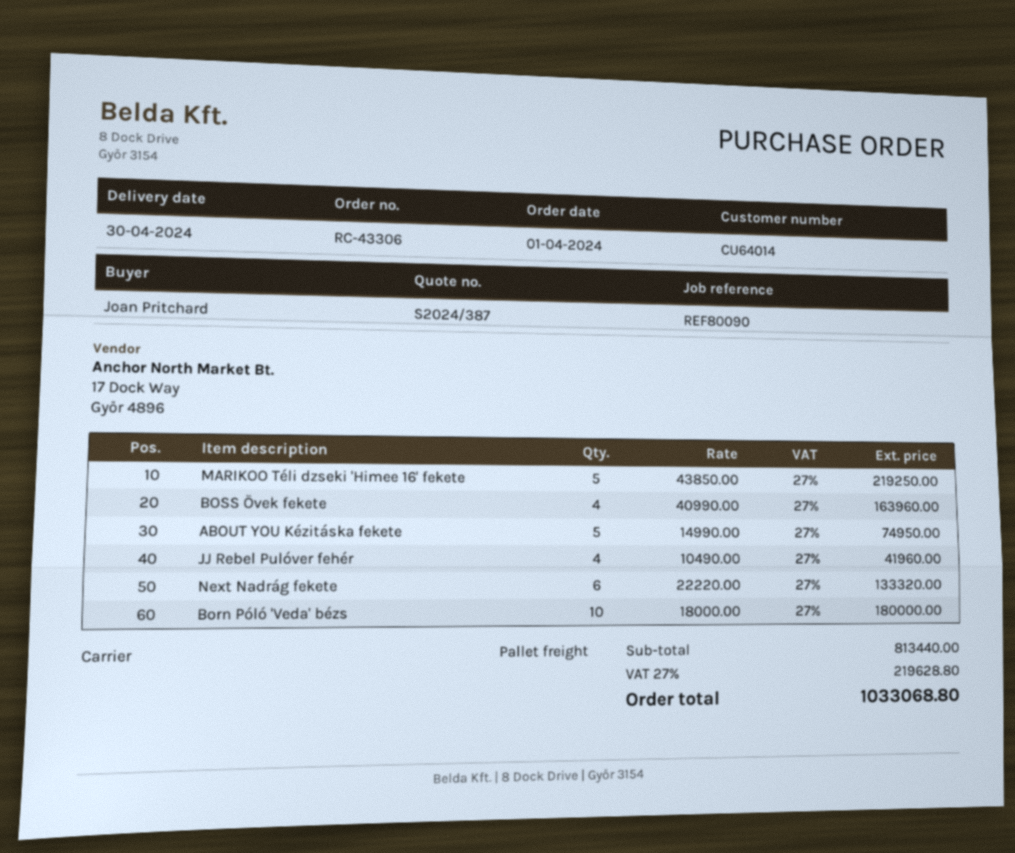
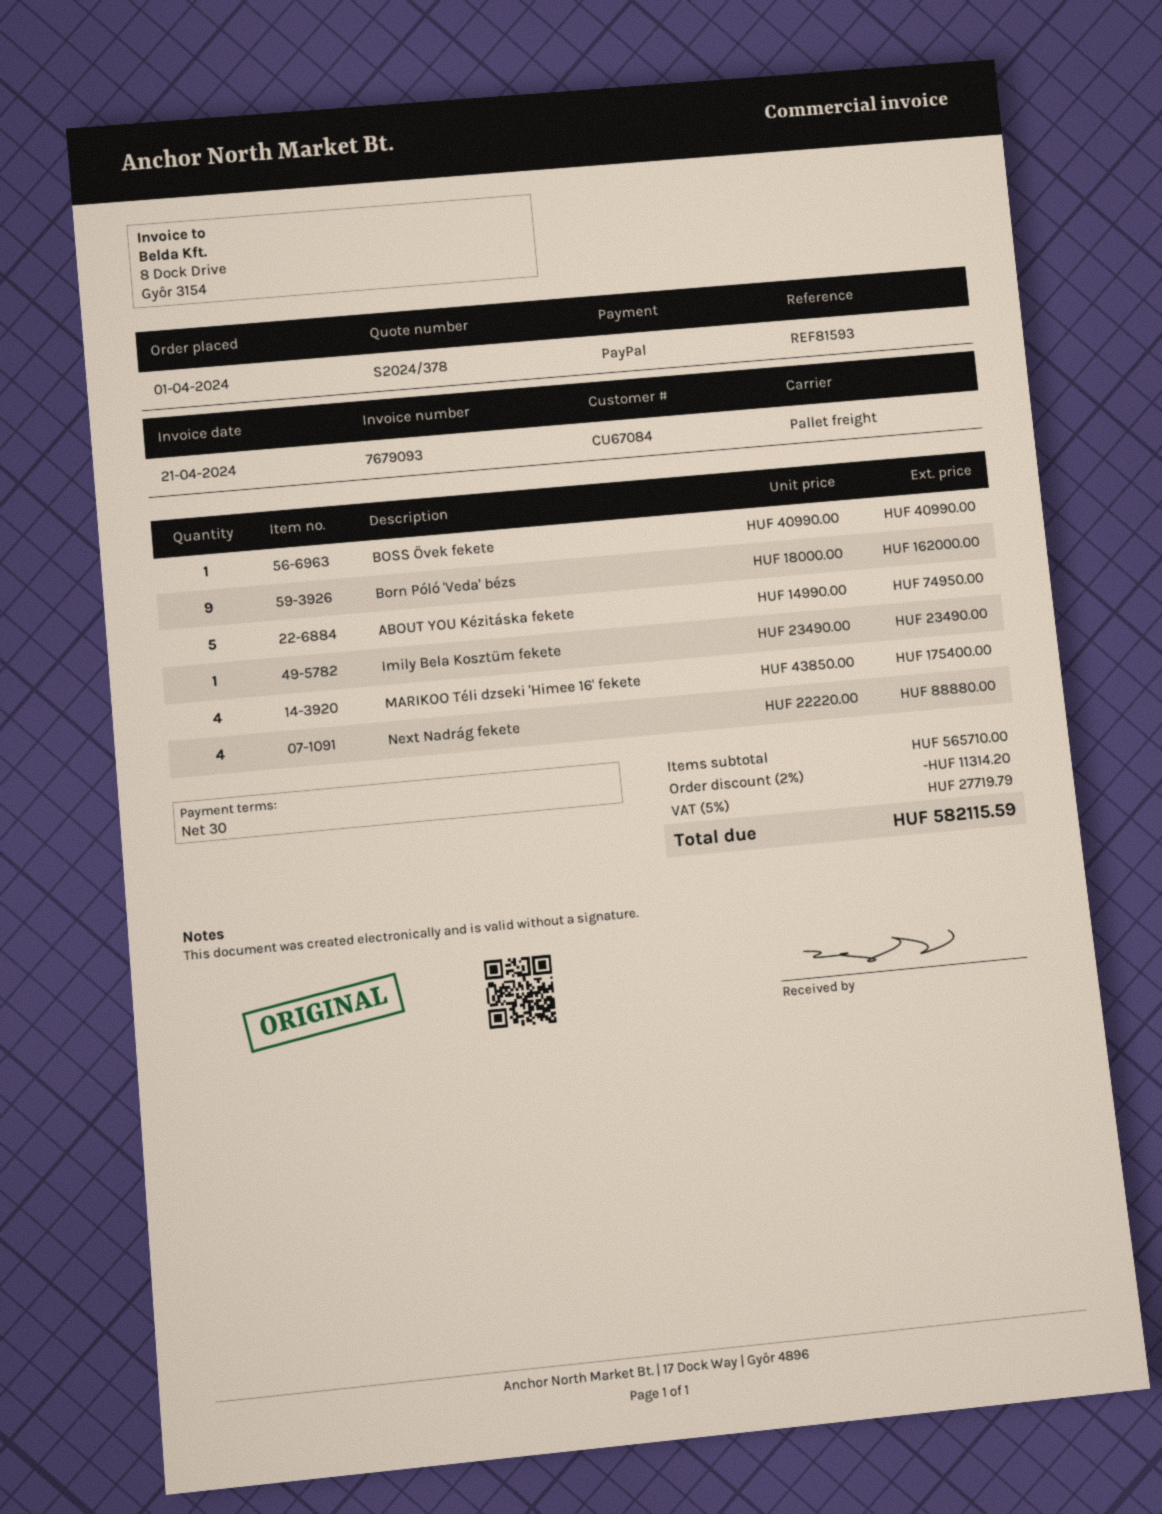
quote number: S2024/387 -> S2024/378
customer number: CU64014 -> CU67084
reference: REF80090 -> REF81593
MARIKOO Téli dzseki 'Himee 16' fekete: 5 x 43850.00 = 219250.00 -> 4 x 43850.00 = 175400.00
BOSS Övek fekete: 4 x 40990.00 = 163960.00 -> 1 x 40990.00 = 40990.00
JJ Rebel Pulóver fehér: 4 x 10490.00 = 41960.00 -> none
Next Nadrág fekete: 6 x 22220.00 = 133320.00 -> 4 x 22220.00 = 88880.00
Born Póló 'Veda' bézs: 10 x 18000.00 = 180000.00 -> 9 x 18000.00 = 162000.00
Imily Bela Kosztüm fekete: none -> 1 x 23490.00 = 23490.00
subtotal: 813440.00 -> 565710.00
discount: none -> 2% = 11314.20
tax: 27% = 219628.80 -> 5% = 27719.79
total: 1033068.80 -> 582115.59

